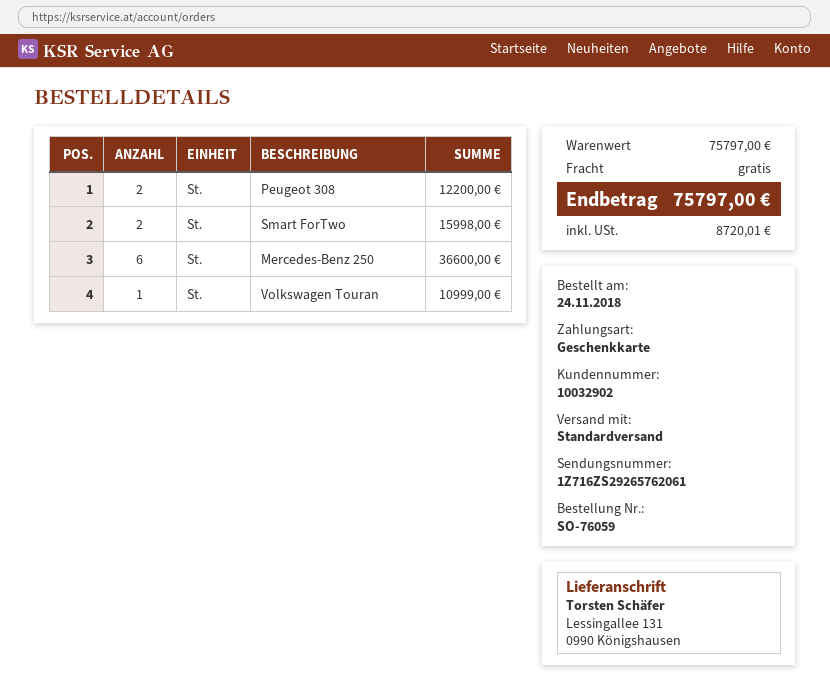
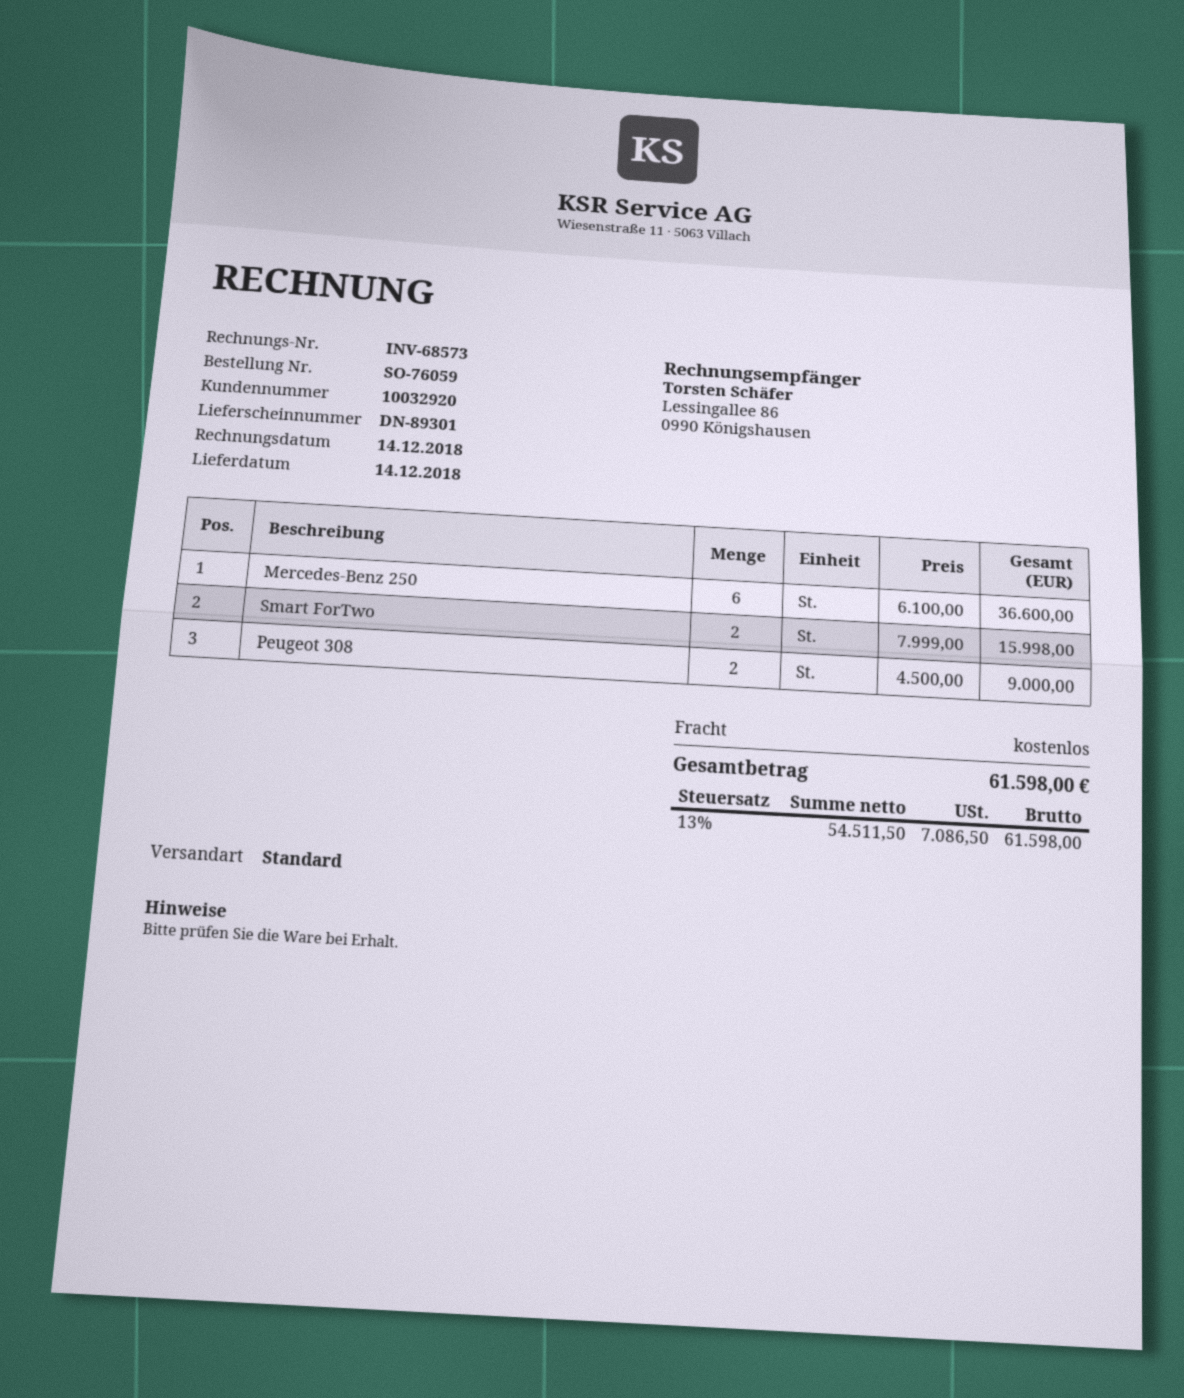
customer number: 10032902 -> 10032920
Peugeot 308: 2 for 12200.00 -> 2 for 9000.00
Volkswagen Touran: 1 for 10999.00 -> none
tax: 8720.01 -> 7086.50
total: 75797.00 -> 61598.00

